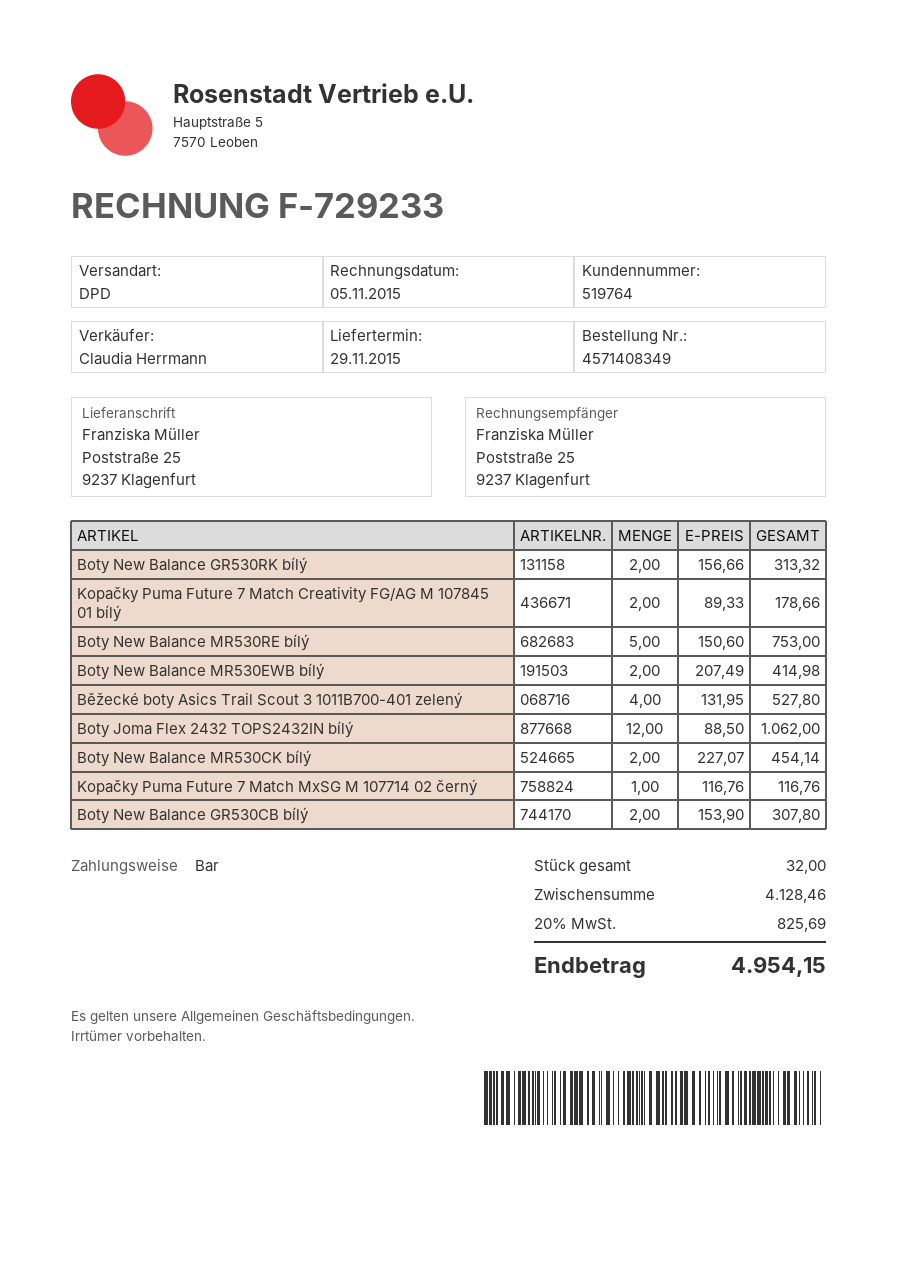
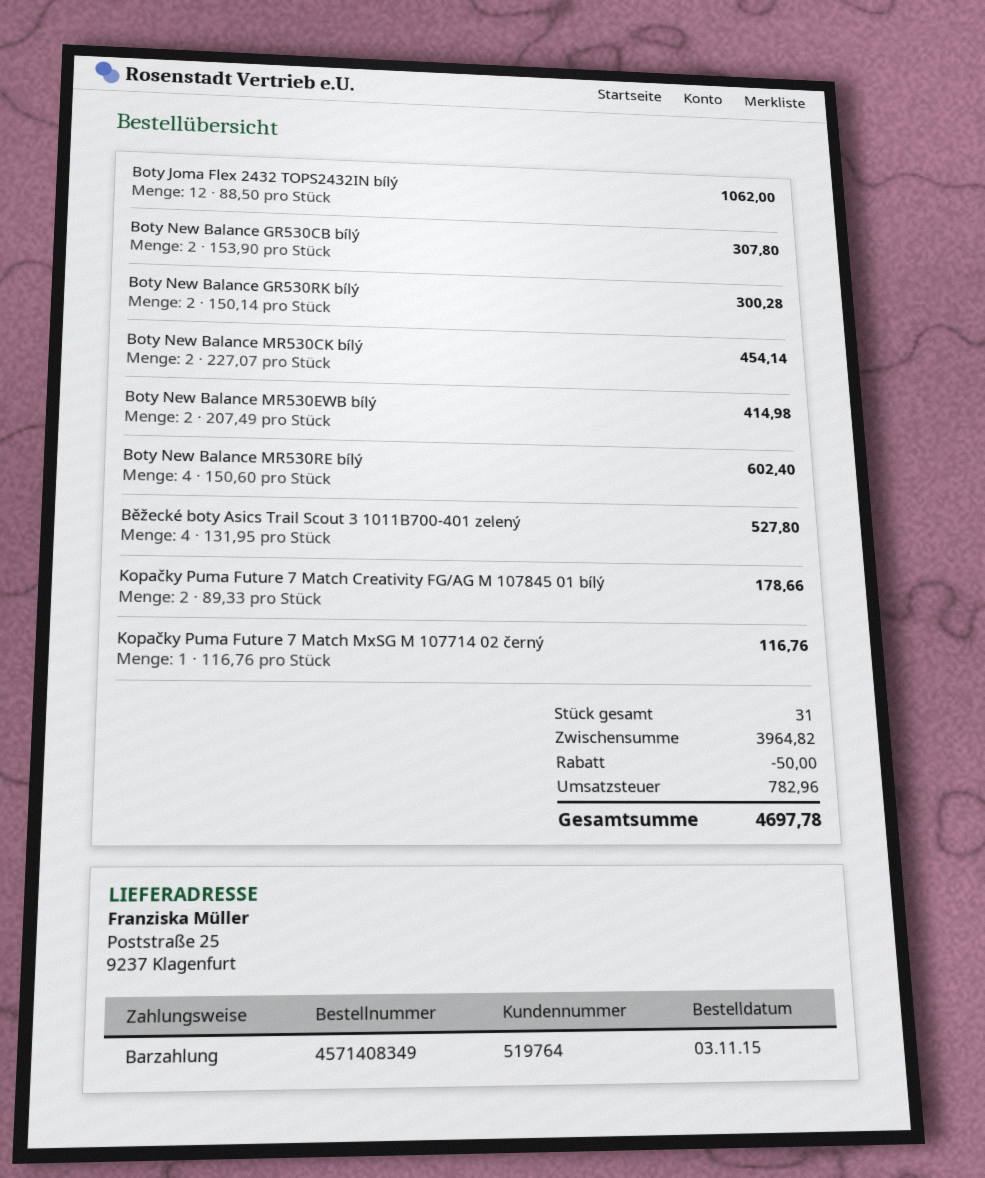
Boty New Balance GR530RK bílý: 2 x 156.66 = 313.32 -> 2 x 150.14 = 300.28
Boty New Balance MR530RE bílý: 5 x 150.60 = 753.00 -> 4 x 150.60 = 602.40
total quantity: 32 -> 31
subtotal: 4128.46 -> 3964.82
discount: none -> 50.00
tax: 825.69 -> 782.96
total: 4954.15 -> 4697.78

